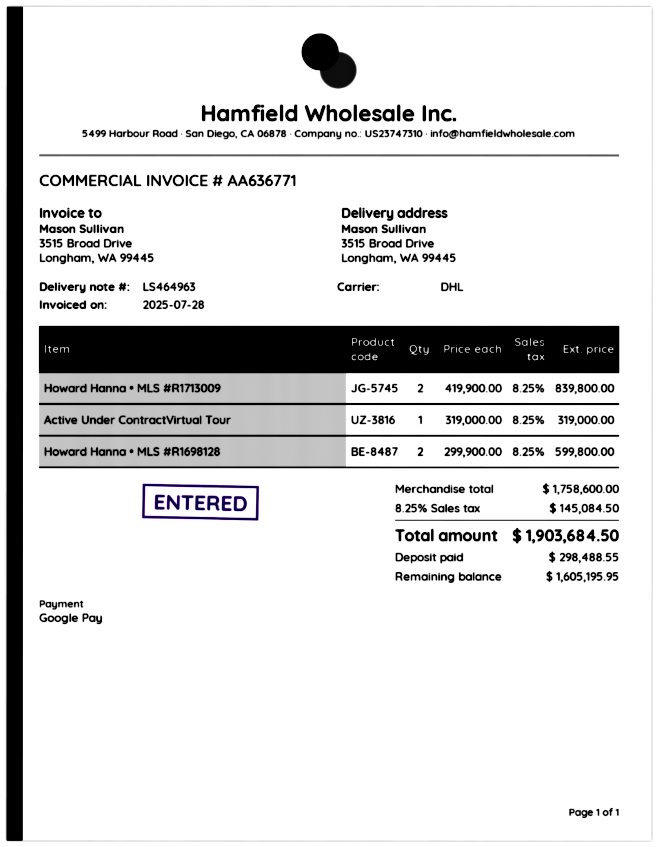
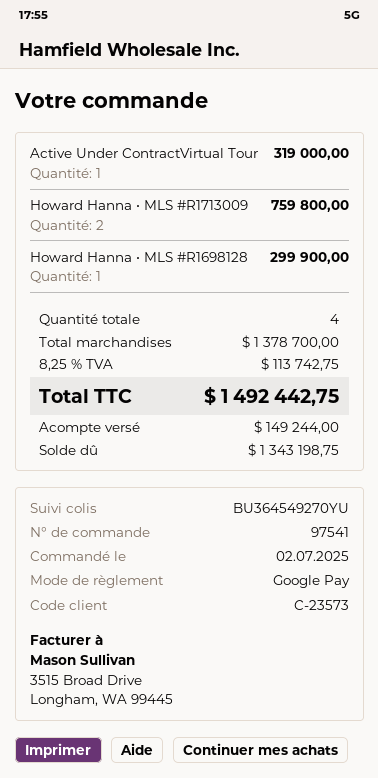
Howard Hanna • MLS #R1713009: 2 for 839800.00 -> 2 for 759800.00
Howard Hanna • MLS #R1698128: 2 for 599800.00 -> 1 for 299900.00
subtotal: 1758600.00 -> 1378700.00
tax: 8.25% = 145084.50 -> 8.25% = 113742.75
total: 1903684.50 -> 1492442.75
deposit: 298488.55 -> 149244.00
balance: 1605195.95 -> 1343198.75

